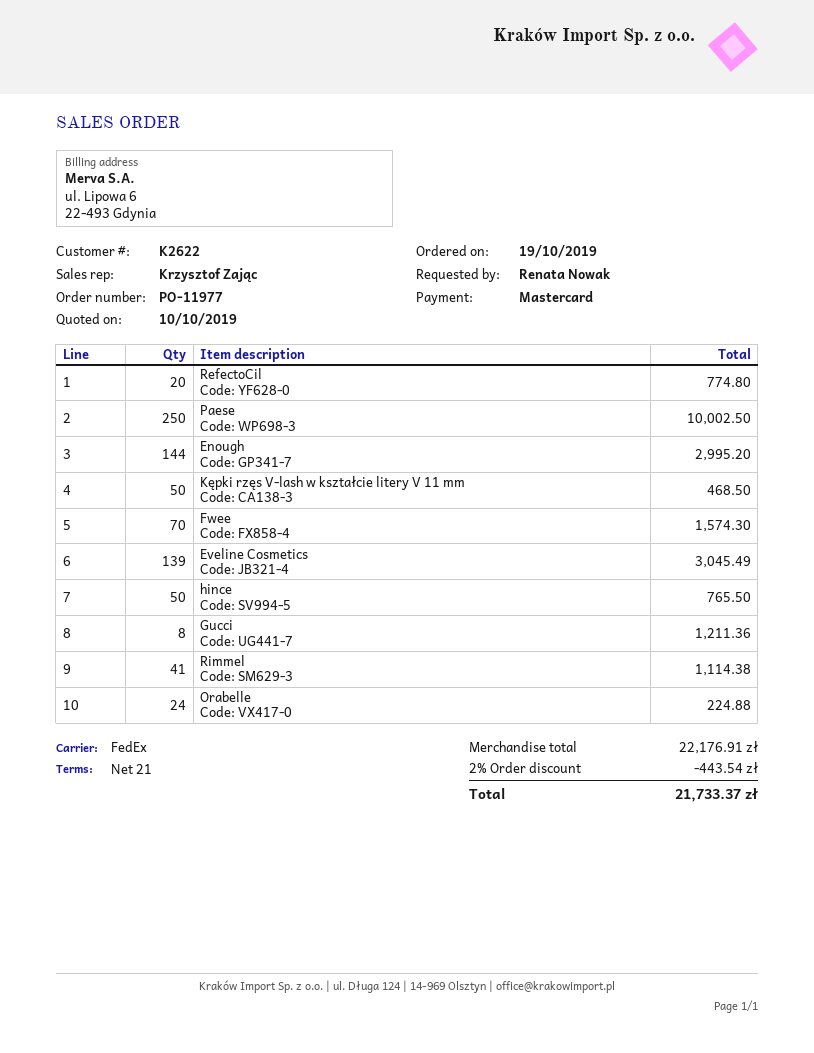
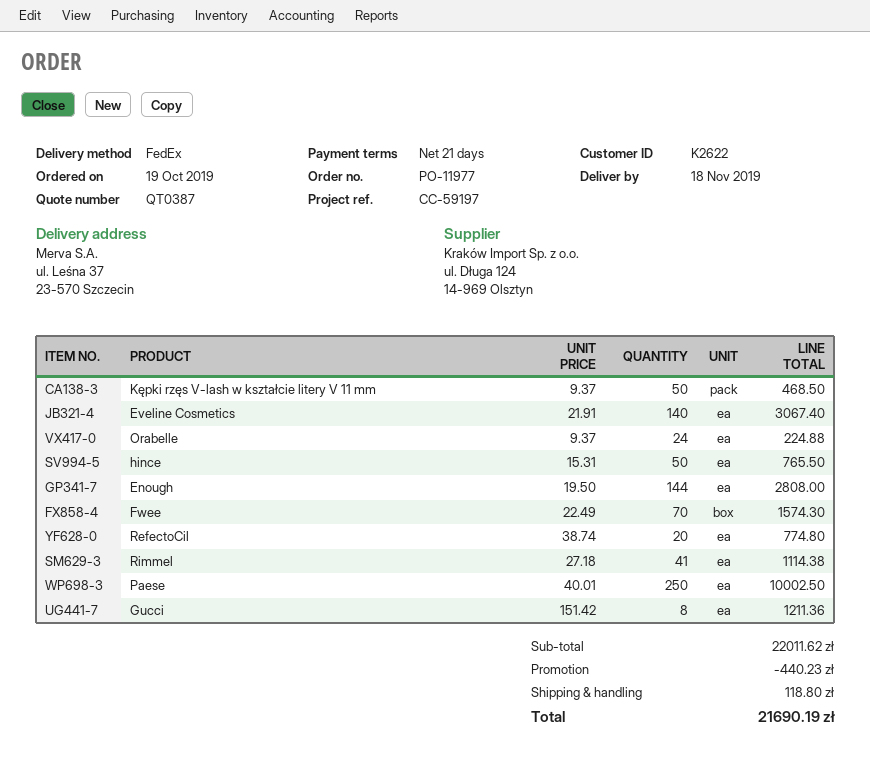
Enough: 144 for 2995.20 -> 144 for 2808.00
Eveline Cosmetics: 139 for 3045.49 -> 140 for 3067.40
subtotal: 22176.91 -> 22011.62
discount: 443.54 -> 440.23
shipping: none -> 118.80
total: 21733.37 -> 21690.19

